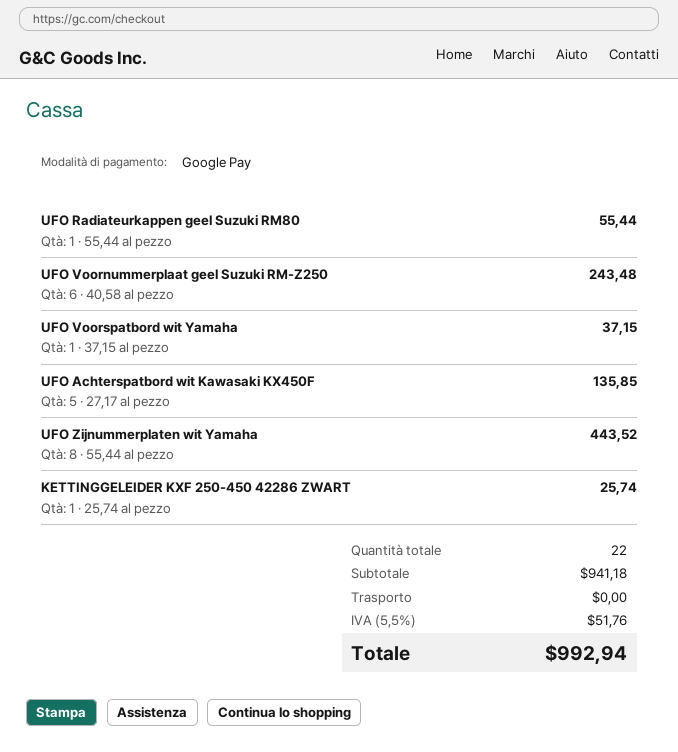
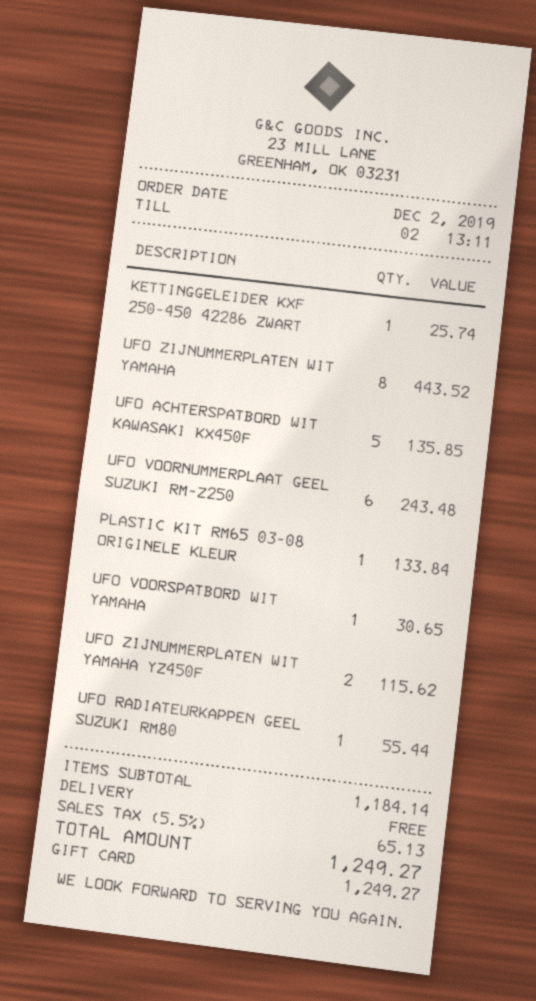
payment method: Google Pay -> gift card
UFO Voorspatbord wit Yamaha: 1 for 37.15 -> 1 for 30.65
PLASTIC KIT RM65 03-08 ORIGINELE KLEUR: none -> 1 for 133.84
UFO ZIJNUMMERPLATEN WIT YAMAHA YZ450F: none -> 2 for 115.62
subtotal: 941.18 -> 1184.14
tax: 5.5% = 51.76 -> 5.5% = 65.13
total: 992.94 -> 1249.27

